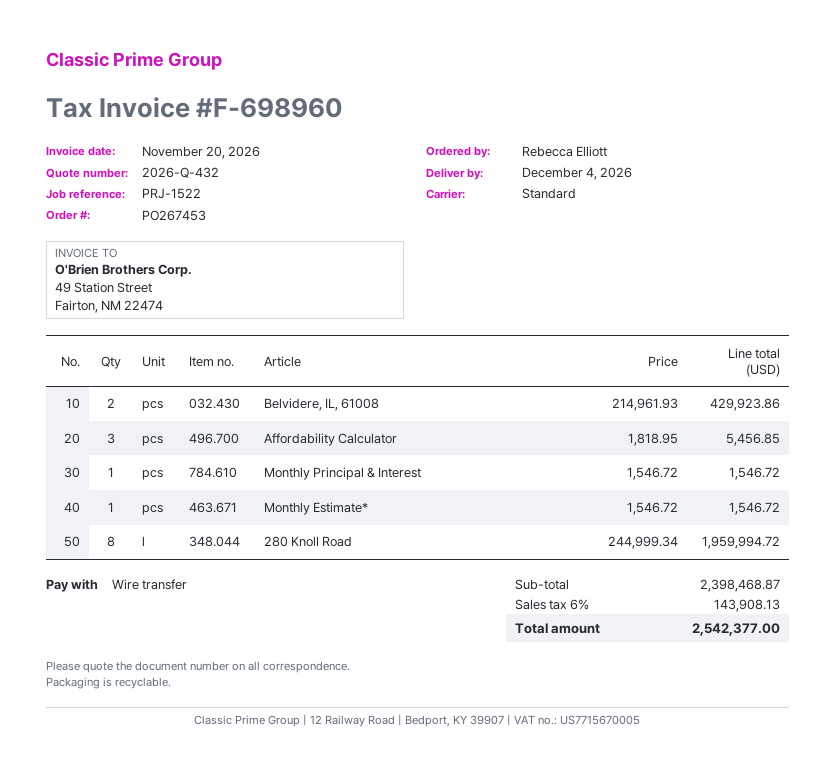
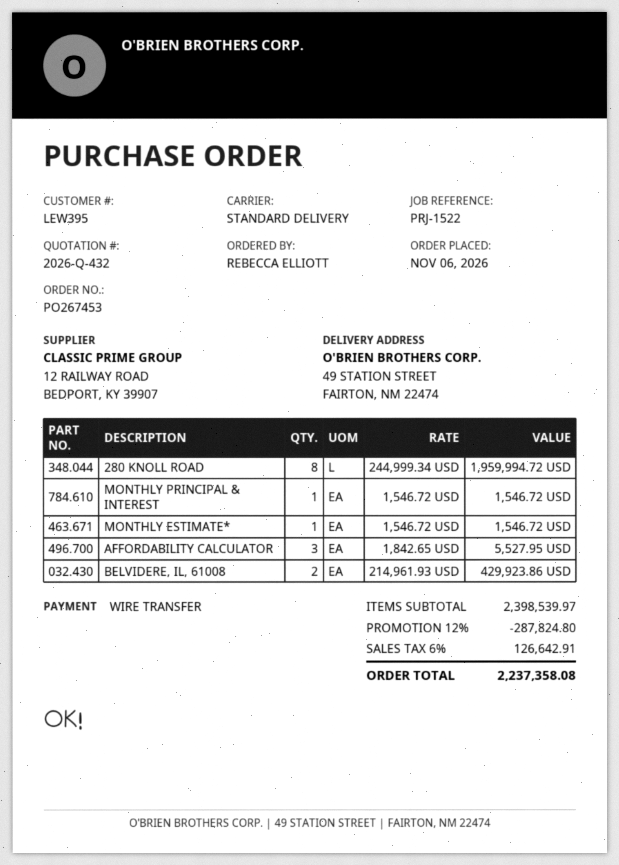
Affordability Calculator: 3 x 1818.95 = 5456.85 -> 3 x 1842.65 = 5527.95
subtotal: 2398468.87 -> 2398539.97
discount: none -> 12% = 287824.80
tax: 6% = 143908.13 -> 6% = 126642.91
total: 2542377.00 -> 2237358.08

